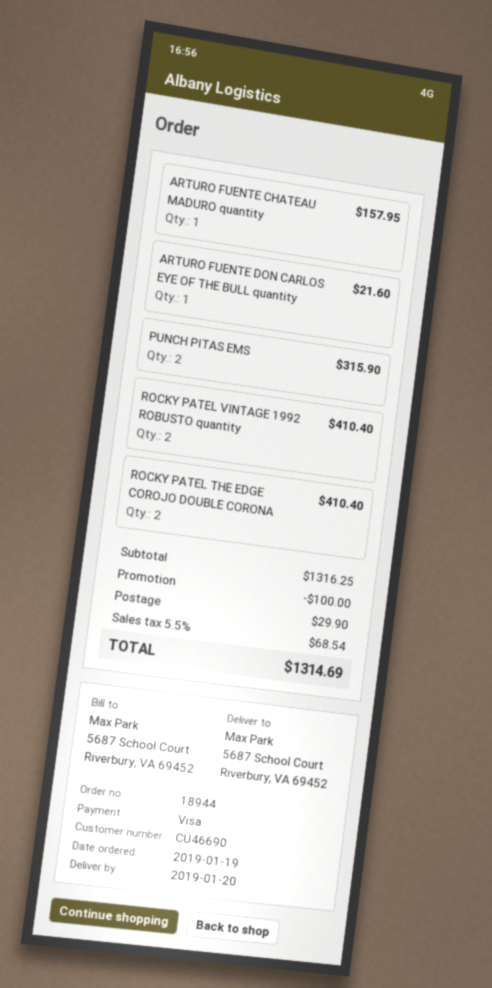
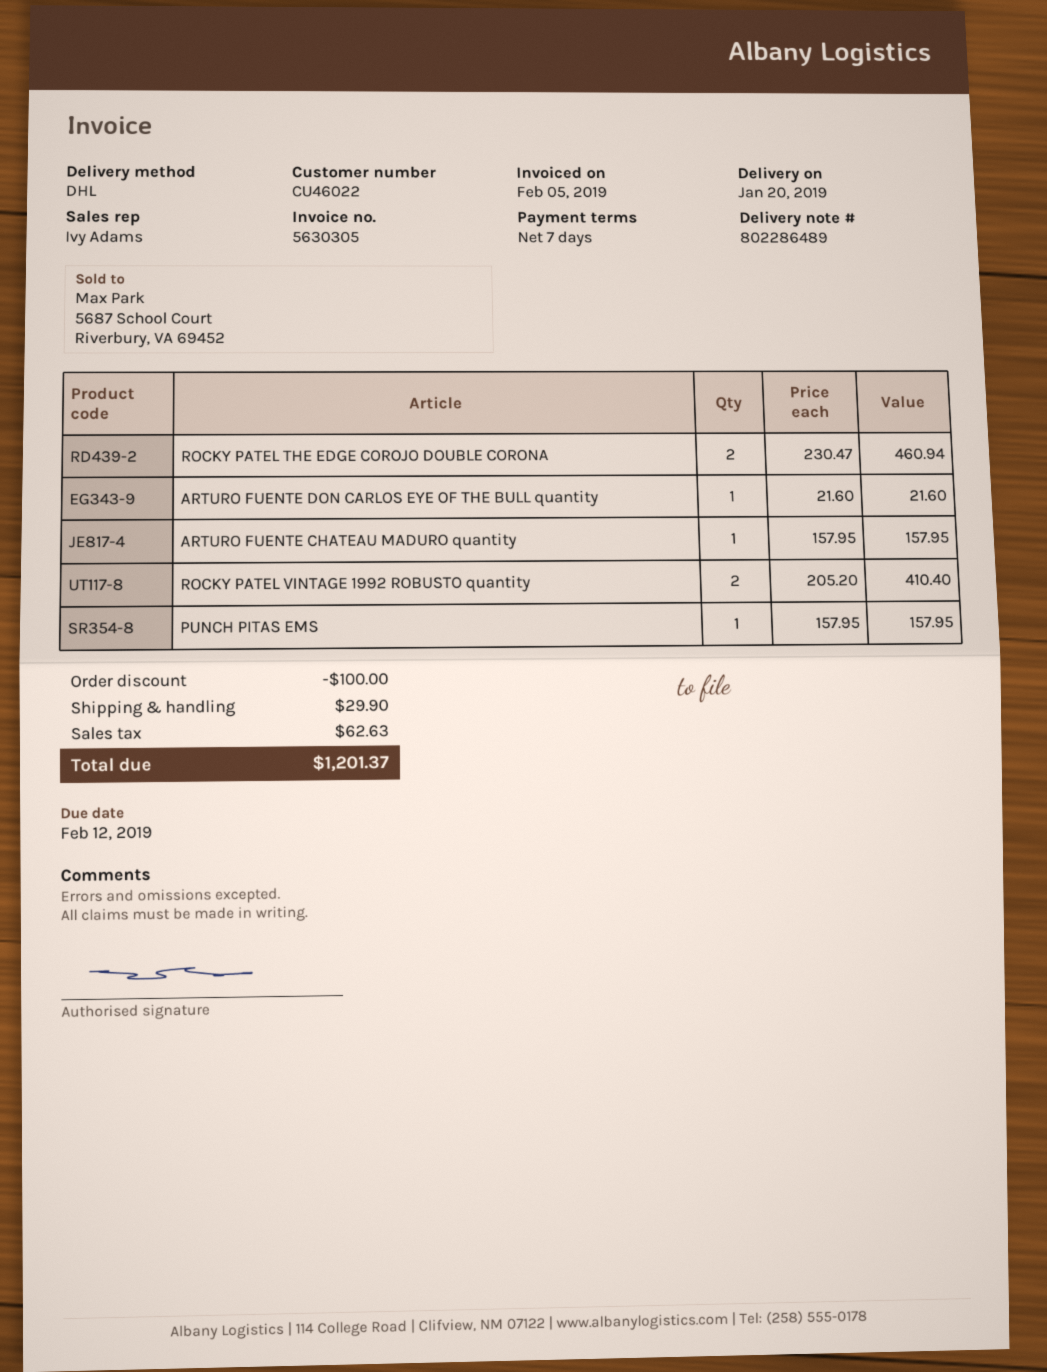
customer number: CU46690 -> CU46022
PUNCH PITAS EMS: 2 for 315.90 -> 1 for 157.95
ROCKY PATEL THE EDGE COROJO DOUBLE CORONA: 2 for 410.40 -> 2 for 460.94
tax: 68.54 -> 62.63
total: 1314.69 -> 1201.37

